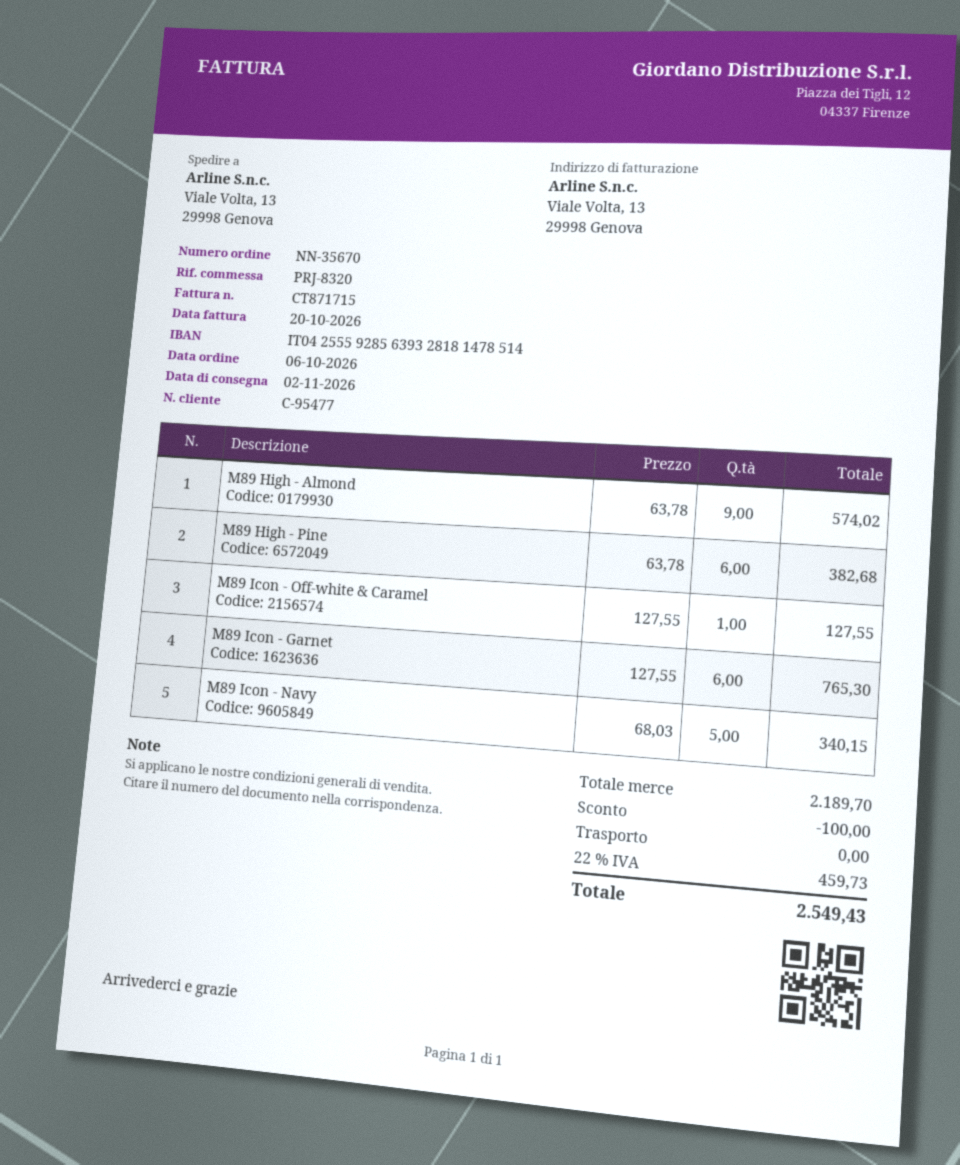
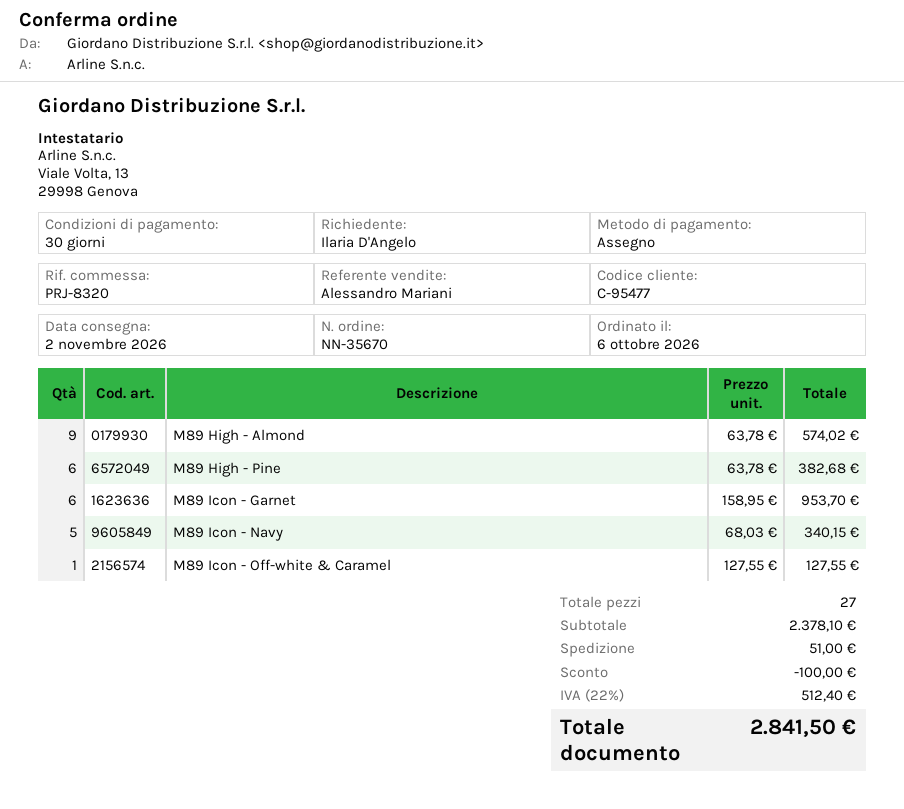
M89 Icon - Garnet: 6 x 127.55 = 765.30 -> 6 x 158.95 = 953.70
subtotal: 2189.70 -> 2378.10
shipping: 0.00 -> 51.00
tax: 22% = 459.73 -> 22% = 512.40
total: 2549.43 -> 2841.50

